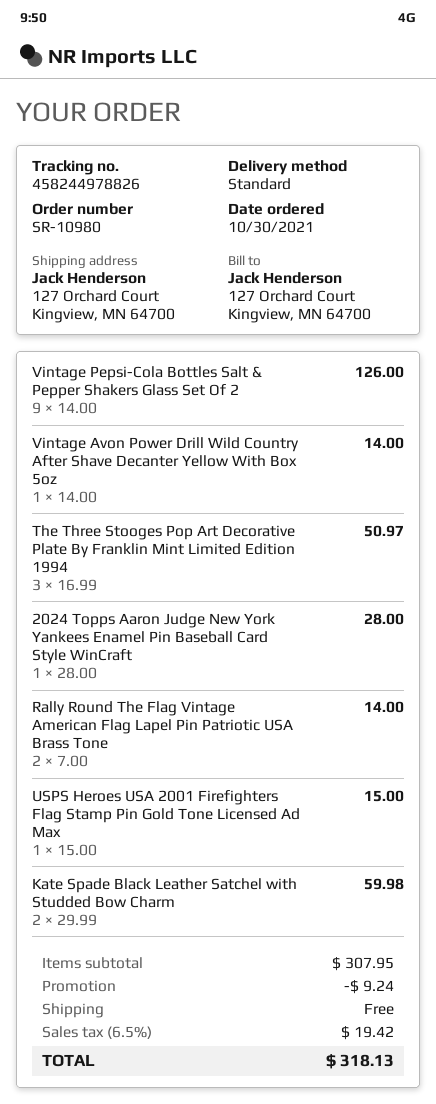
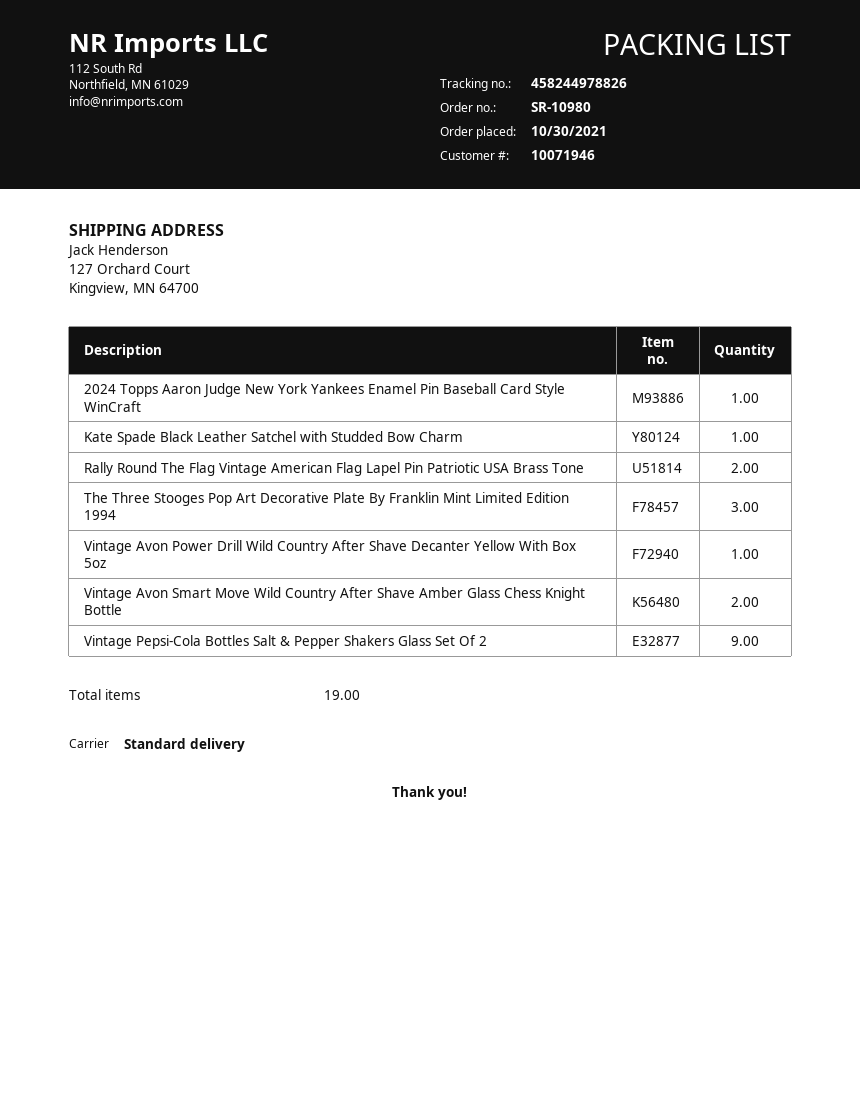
USPS Heroes USA 2001 Firefighters Flag Stamp Pin Gold Tone Licensed Ad Max: 1 -> none
Kate Spade Black Leather Satchel with Studded Bow Charm: 2 -> 1
Vintage Avon Smart Move Wild Country After Shave Amber Glass Chess Knight Bottle: none -> 2

